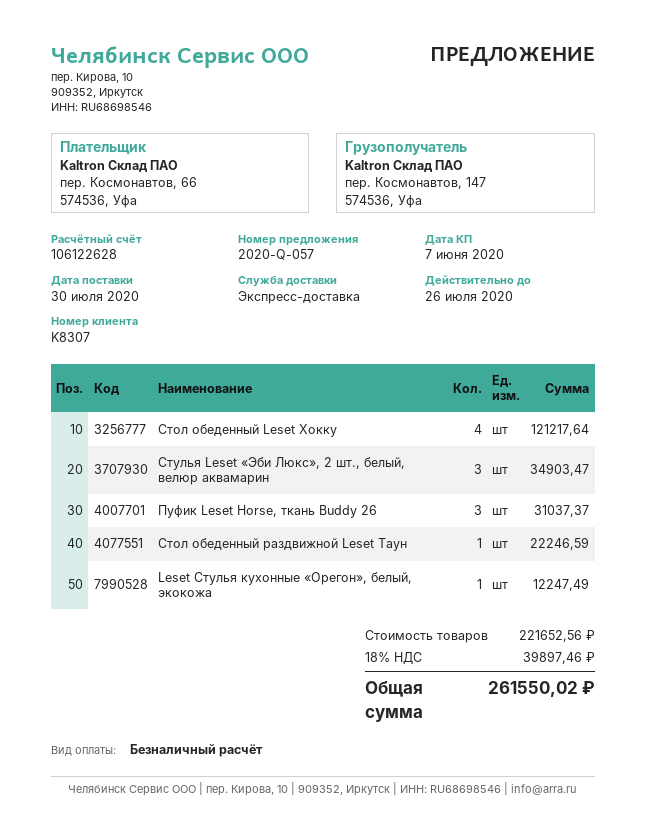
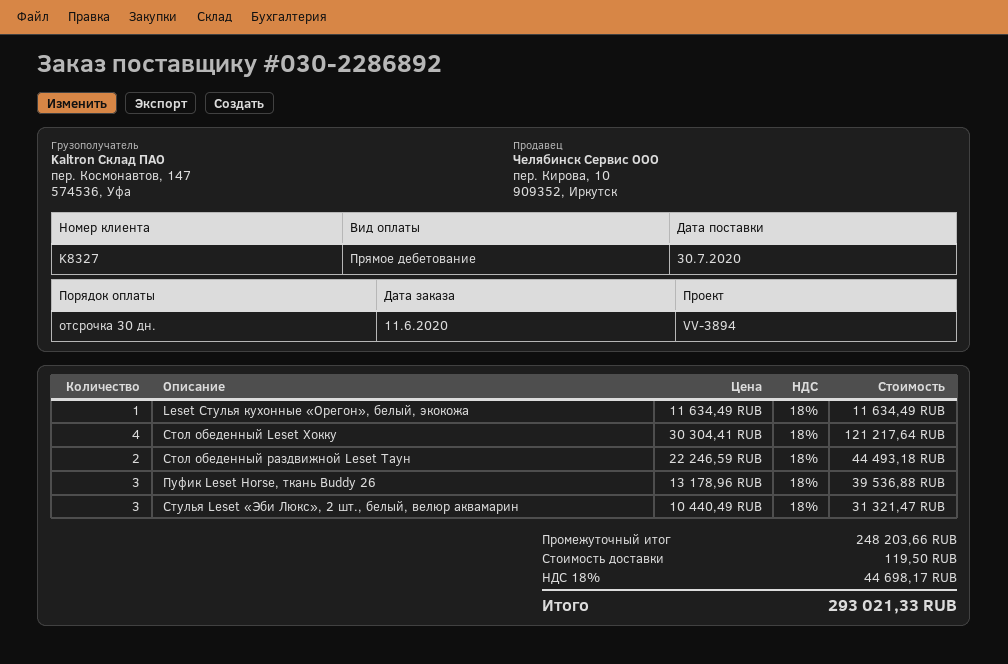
customer number: K8307 -> K8327
payment method: bank transfer -> direct debit
Стулья Leset «Эби Люкс», 2 шт., белый, велюр аквамарин: 3 for 34903.47 -> 3 for 31321.47
Пуфик Leset Horse, ткань Buddy 26: 3 for 31037.37 -> 3 for 39536.88
Стол обеденный раздвижной Leset Таун: 1 for 22246.59 -> 2 for 44493.18
Leset Стулья кухонные «Орегон», белый, экокожа: 1 for 12247.49 -> 1 for 11634.49
subtotal: 221652.56 -> 248203.66
shipping: none -> 119.50
tax: 18% = 39897.46 -> 18% = 44698.17
total: 261550.02 -> 293021.33

